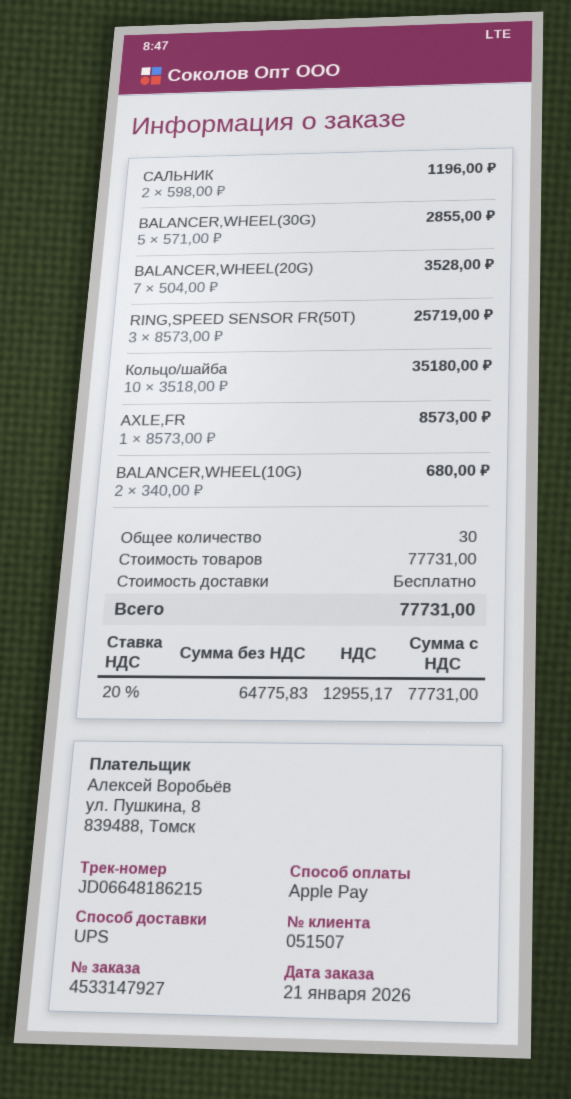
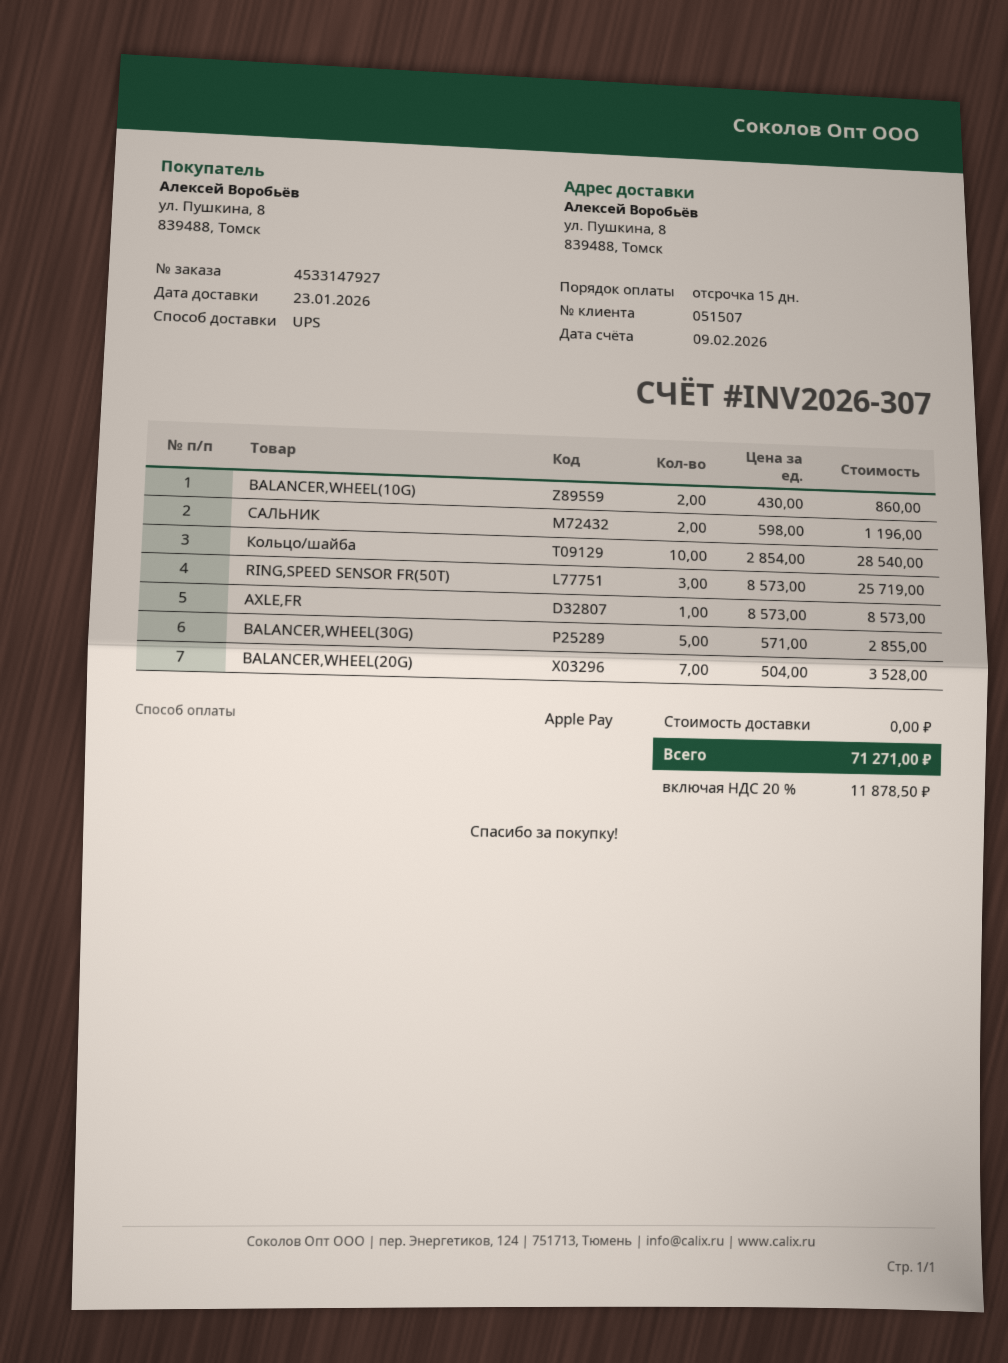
Кольцо/шайба: 10 x 3518.00 = 35180.00 -> 10 x 2854.00 = 28540.00
BALANCER,WHEEL(10G): 2 x 340.00 = 680.00 -> 2 x 430.00 = 860.00
tax: 20% = 12955.17 -> 20% = 11878.50
total: 77731.00 -> 71271.00

